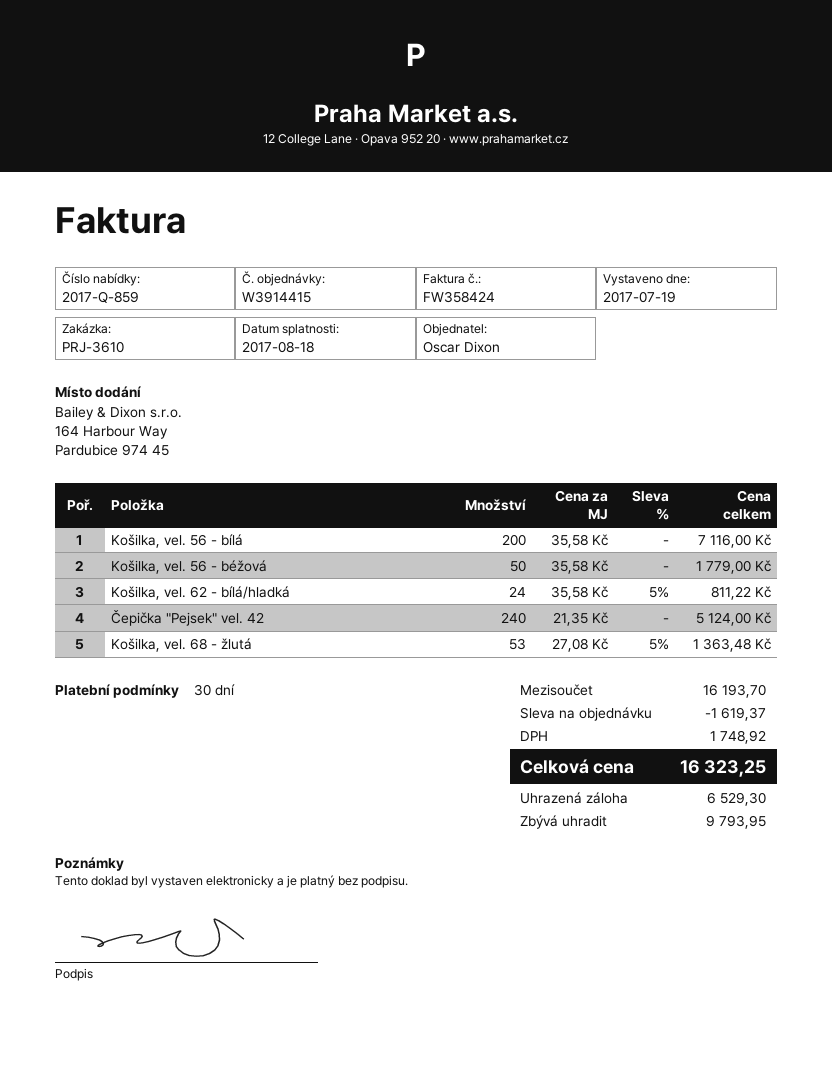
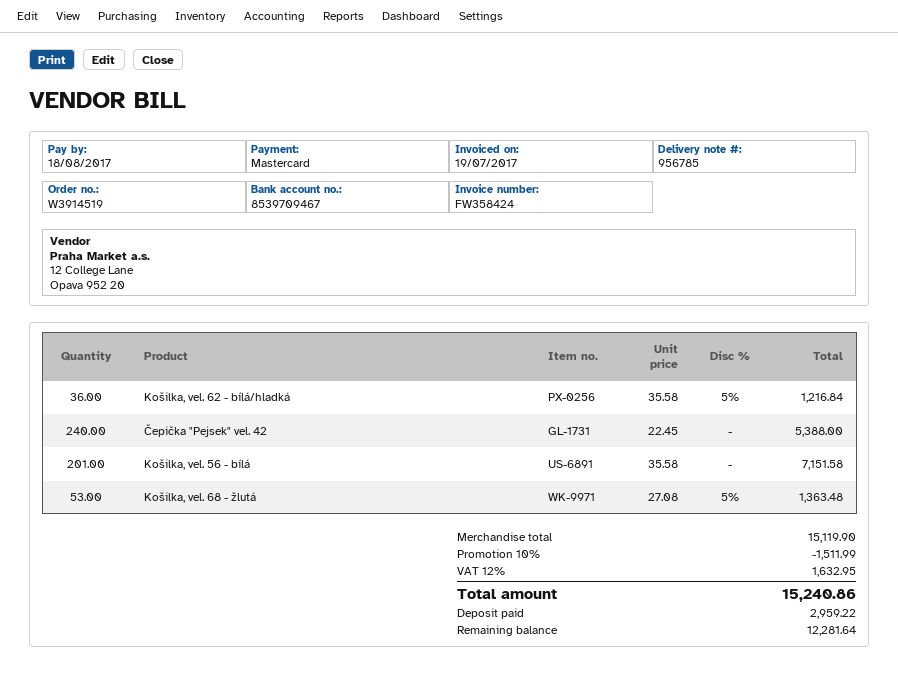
order number: W3914415 -> W3914519
Košilka, vel. 56 - bílá: 200 x 35.58 = 7116.00 -> 201 x 35.58 = 7151.58
Košilka, vel. 56 - béžová: 50 x 35.58 = 1779.00 -> none
Košilka, vel. 62 - bílá/hladká: 24 x 35.58 - 5% = 811.22 -> 36 x 35.58 - 5% = 1216.84
Čepička "Pejsek" vel. 42: 240 x 21.35 = 5124.00 -> 240 x 22.45 = 5388.00
subtotal: 16193.70 -> 15119.90
discount: 1619.37 -> 1511.99
tax: 1748.92 -> 1632.95
total: 16323.25 -> 15240.86
deposit: 6529.30 -> 2959.22
balance: 9793.95 -> 12281.64

